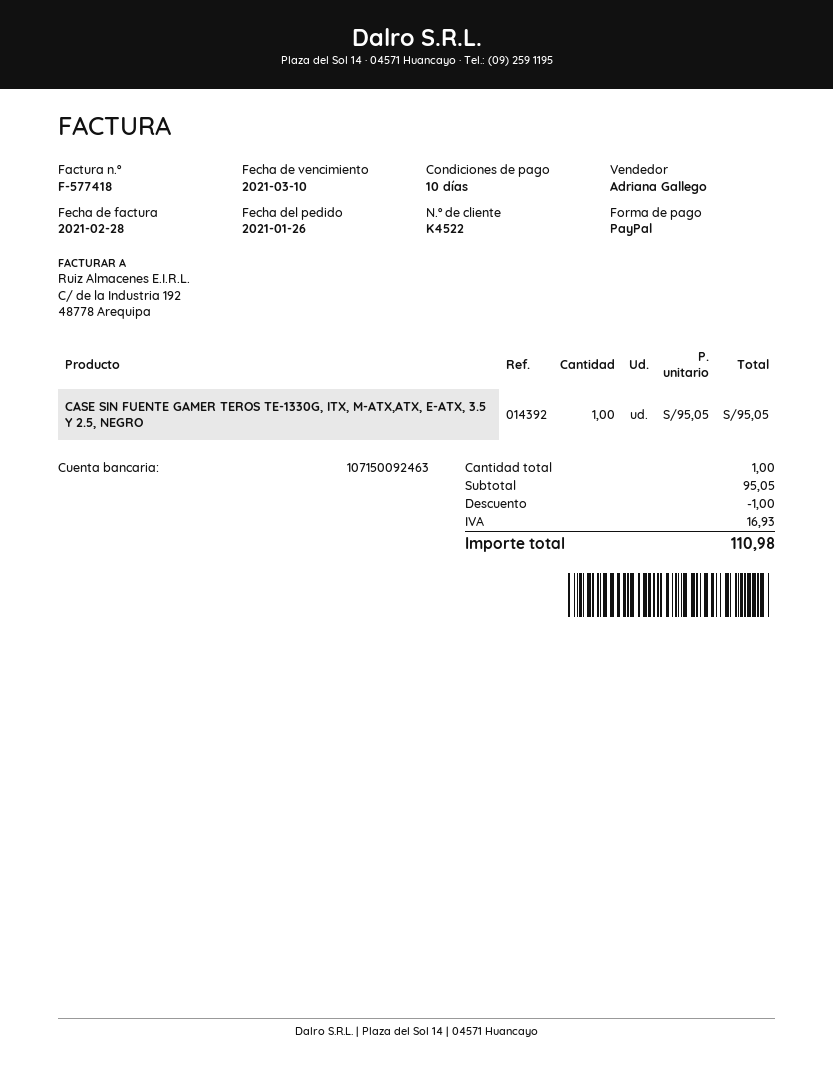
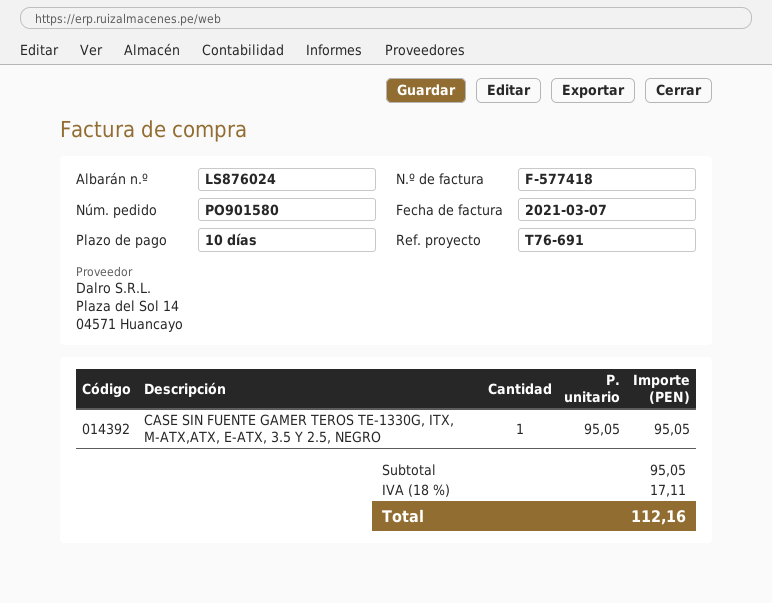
invoice date: 2021-02-28 -> 2021-03-07
discount: 1.00 -> none
tax: 16.93 -> 17.11
total: 110.98 -> 112.16

